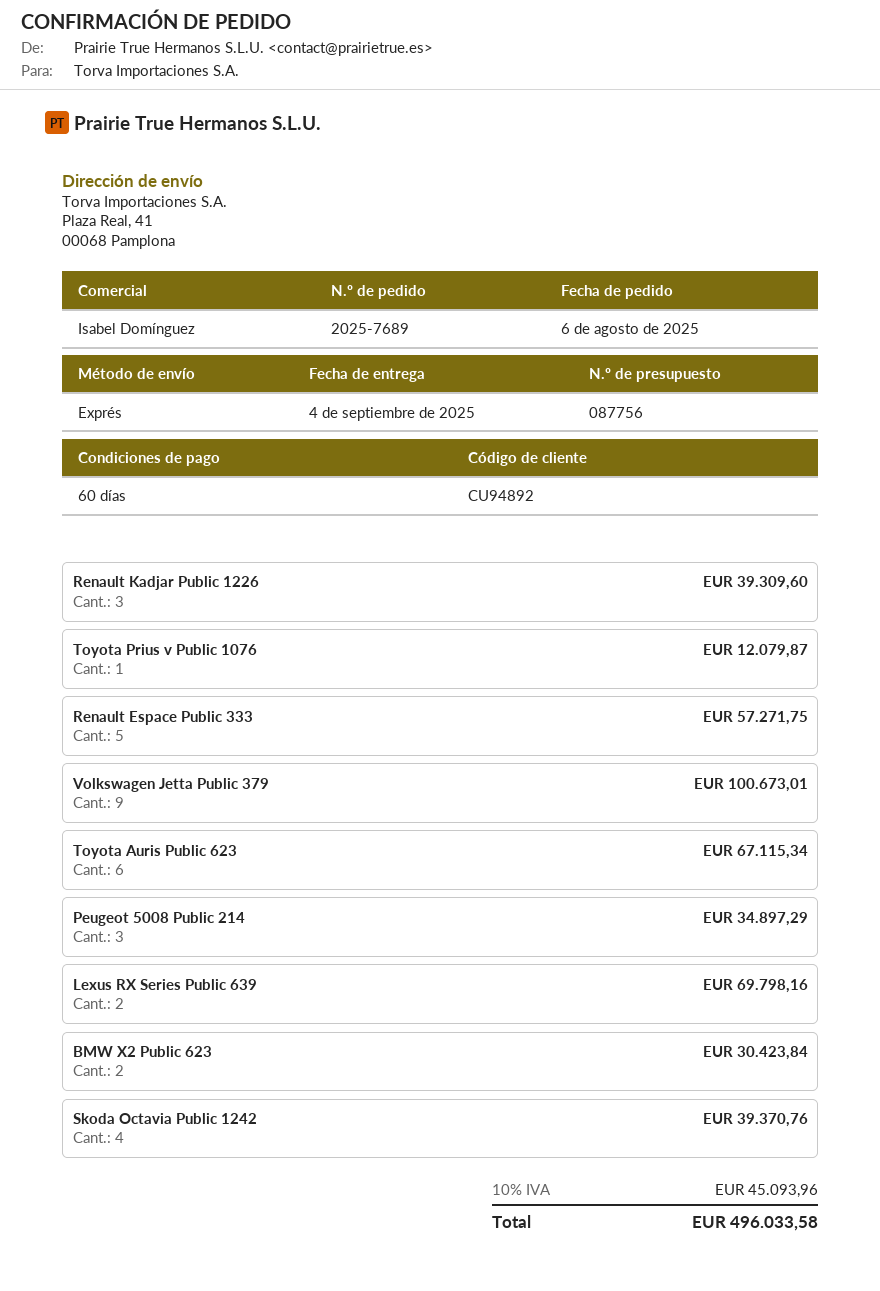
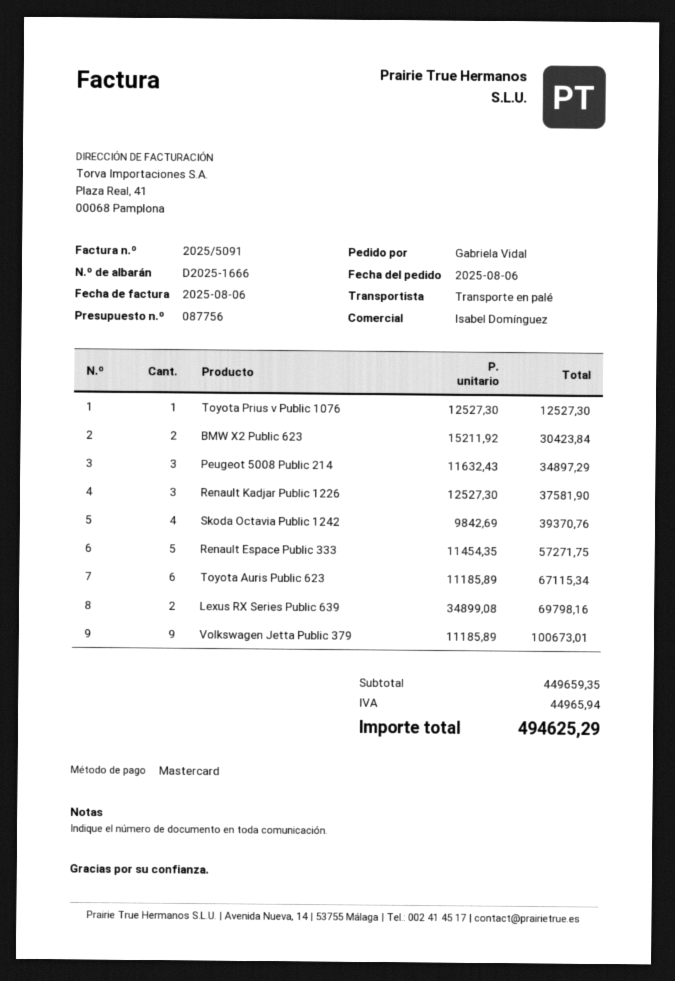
shipping method: express -> pallet freight
Renault Kadjar Public 1226: 3 for 39309.60 -> 3 for 37581.90
Toyota Prius v Public 1076: 1 for 12079.87 -> 1 for 12527.30
tax: 45093.96 -> 44965.94
total: 496033.58 -> 494625.29

